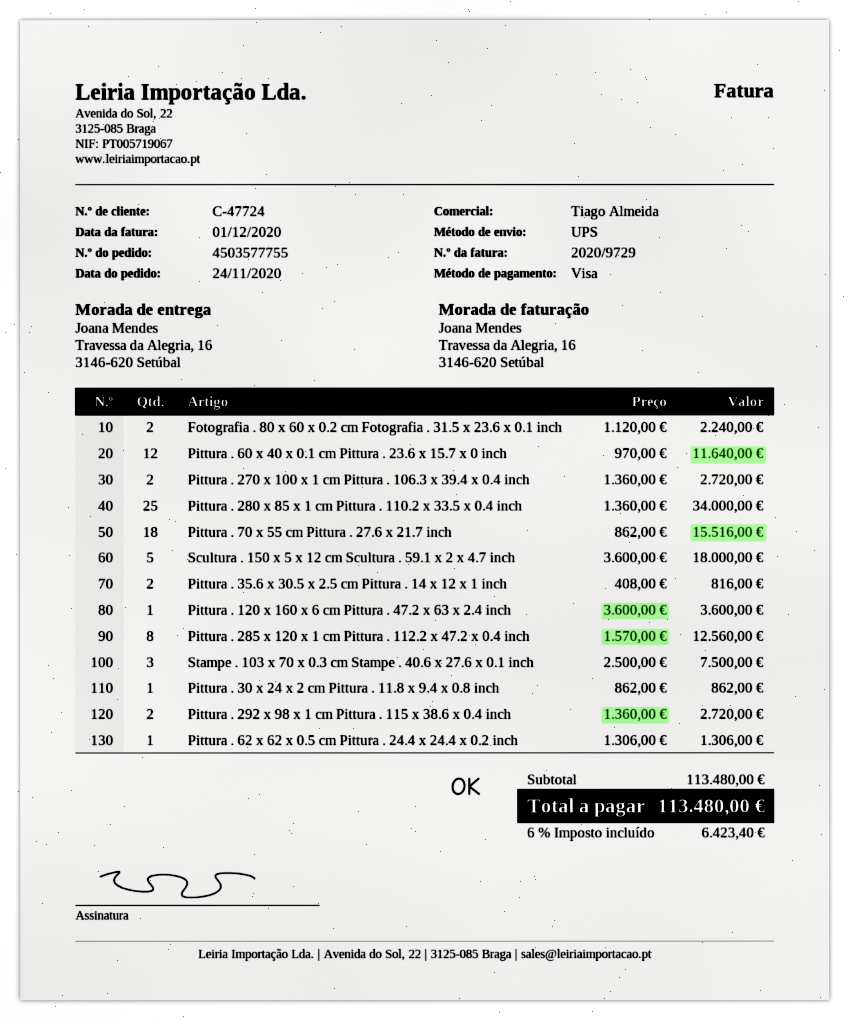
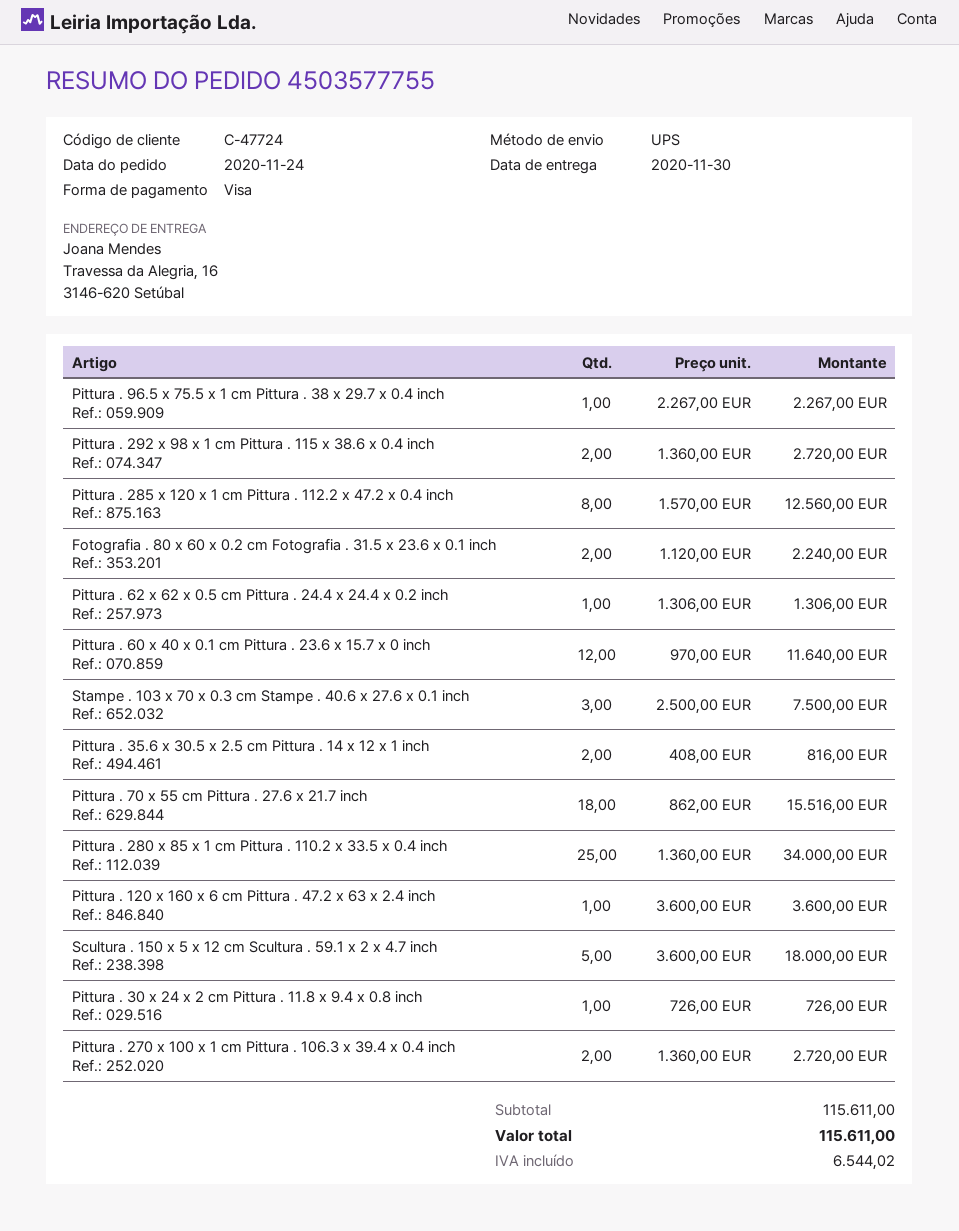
Pittura . 30 x 24 x 2 cm Pittura . 11.8 x 9.4 x 0.8 inch: 1 x 862.00 = 862.00 -> 1 x 726.00 = 726.00
Pittura . 96.5 x 75.5 x 1 cm Pittura . 38 x 29.7 x 0.4 inch: none -> 1 x 2267.00 = 2267.00
subtotal: 113480.00 -> 115611.00
tax: 6423.40 -> 6544.02
total: 113480.00 -> 115611.00

